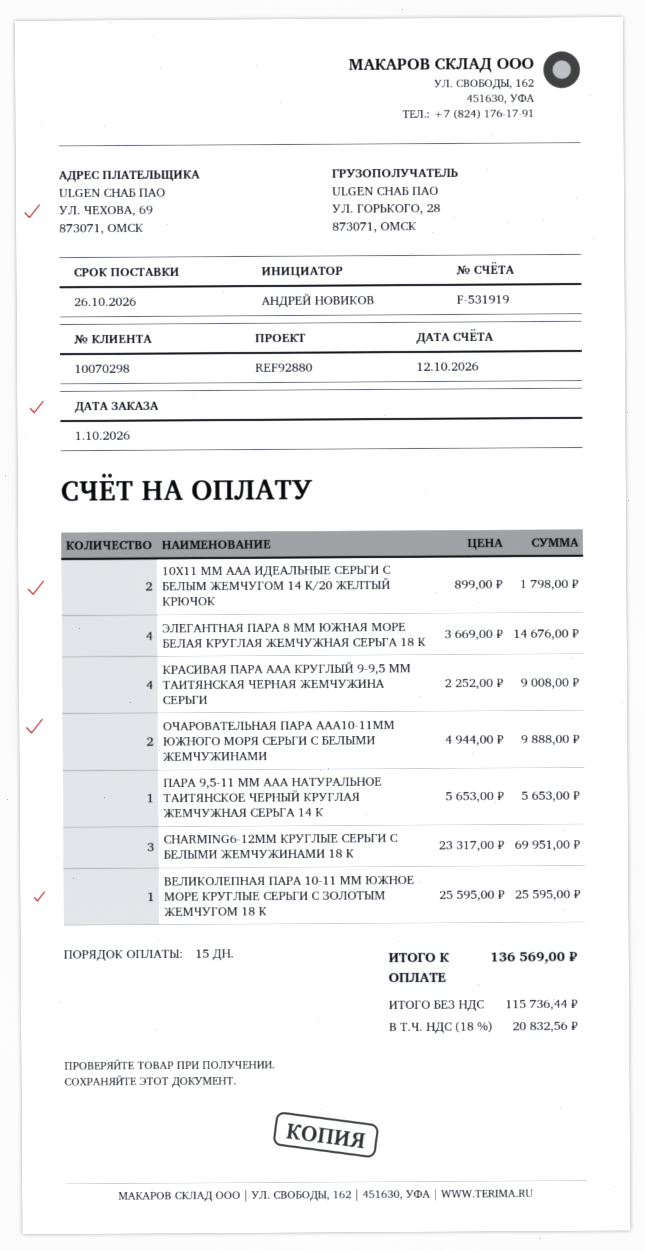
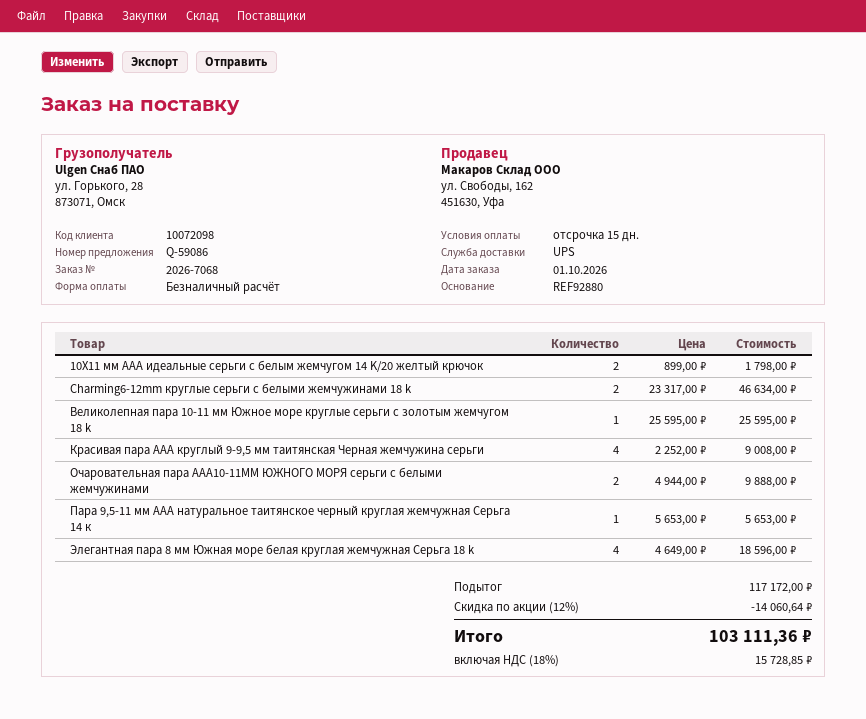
customer number: 10070298 -> 10072098
ЭЛЕГАНТНАЯ ПАРА 8 ММ ЮЖНАЯ МОРЕ БЕЛАЯ КРУГЛАЯ ЖЕМЧУЖНАЯ СЕРЬГА 18 K: 4 x 3669.00 = 14676.00 -> 4 x 4649.00 = 18596.00
CHARMING6-12MM КРУГЛЫЕ СЕРЬГИ С БЕЛЫМИ ЖЕМЧУЖИНАМИ 18 K: 3 x 23317.00 = 69951.00 -> 2 x 23317.00 = 46634.00
discount: none -> 12% = 14060.64
tax: 18% = 20832.56 -> 18% = 15728.85
total: 136569.00 -> 103111.36

